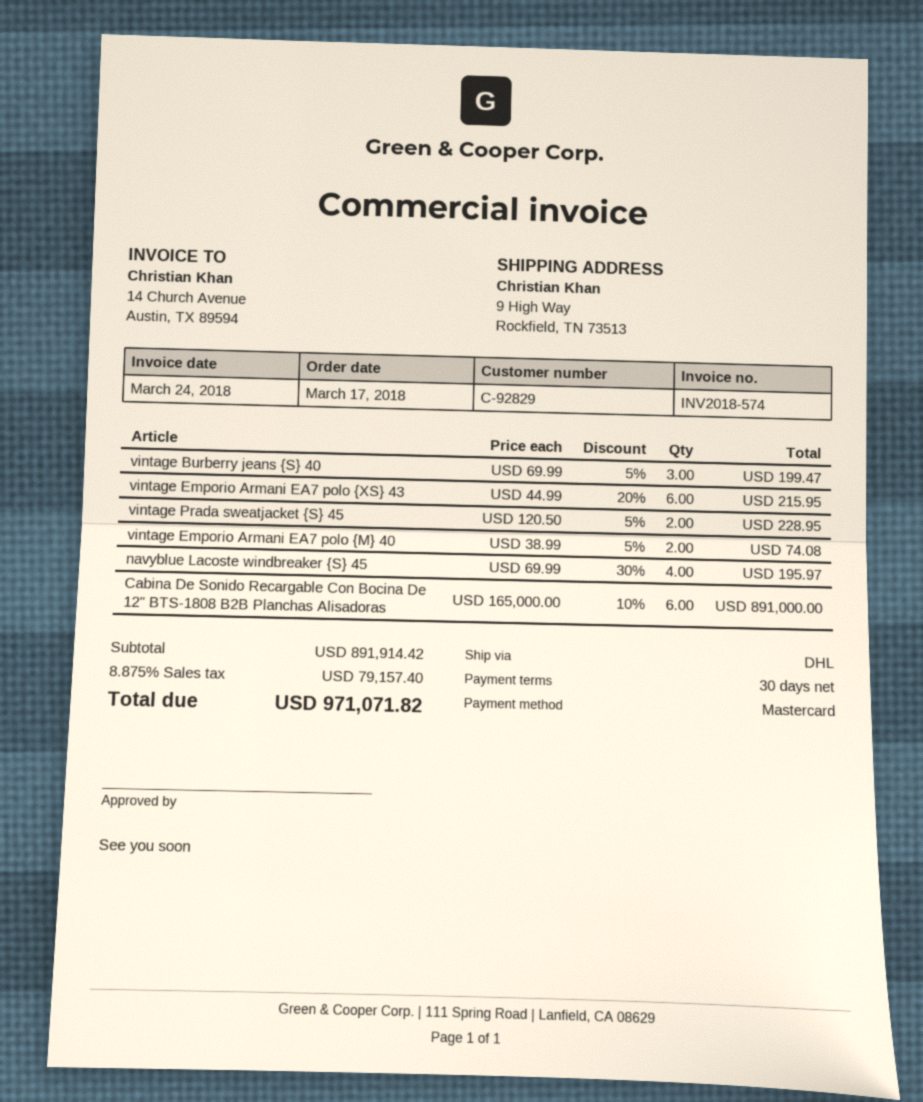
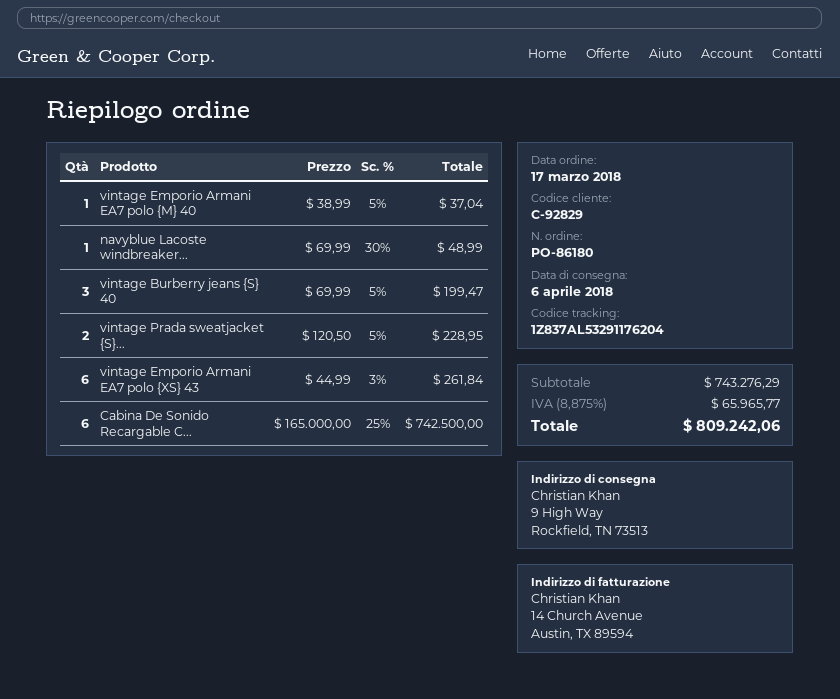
vintage Emporio Armani EA7 polo {XS} 43: 6 x 44.99 - 20% = 215.95 -> 6 x 44.99 - 3% = 261.84
vintage Emporio Armani EA7 polo {M} 40: 2 x 38.99 - 5% = 74.08 -> 1 x 38.99 - 5% = 37.04
navyblue Lacoste windbreaker {S} 45: 4 x 69.99 - 30% = 195.97 -> 1 x 69.99 - 30% = 48.99
Cabina De Sonido Recargable Con Bocina De 12" BTS-1808 B2B Planchas Alisadoras: 6 x 165000.00 - 10% = 891000.00 -> 6 x 165000.00 - 25% = 742500.00
subtotal: 891914.42 -> 743276.29
tax: 8.875% = 79157.40 -> 8.875% = 65965.77
total: 971071.82 -> 809242.06

